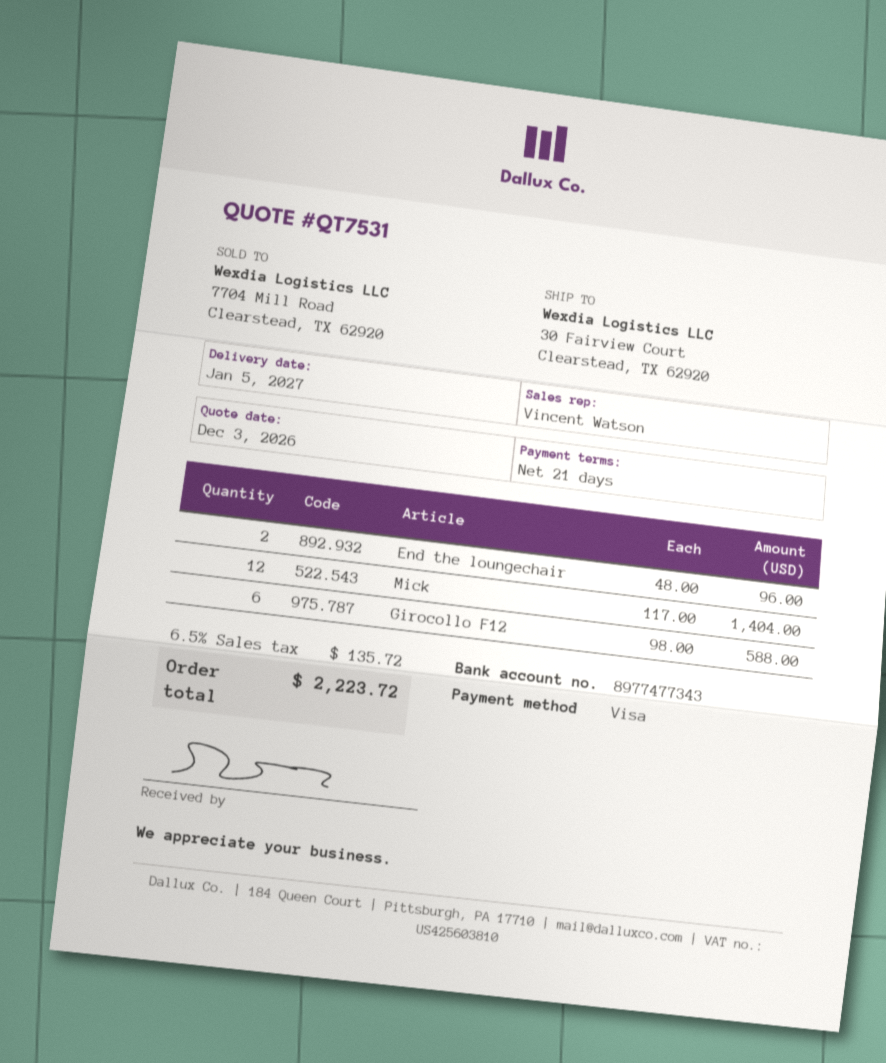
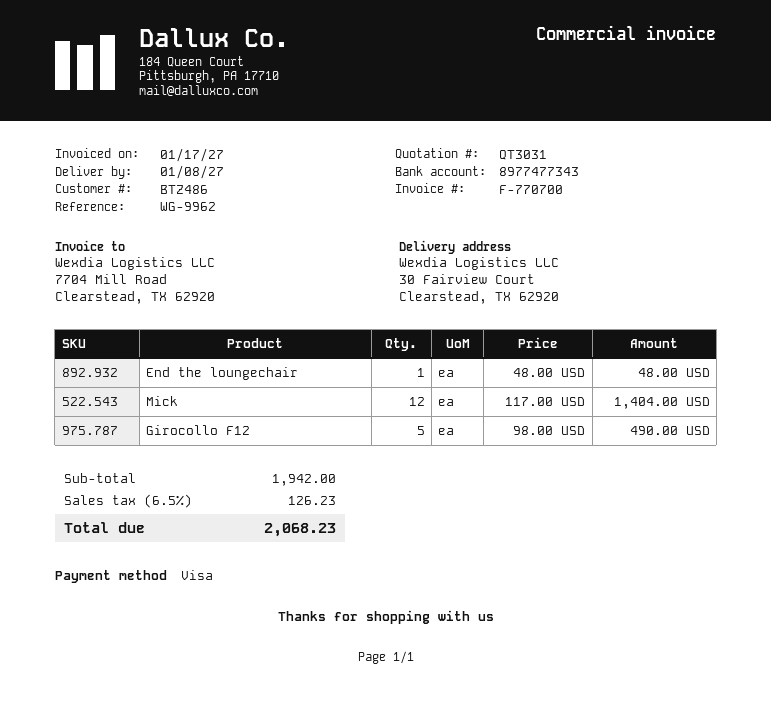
quote number: QT7531 -> QT3031
delivery date: 2027-01-05 -> 2027-01-08
End the loungechair: 2 x 48.00 = 96.00 -> 1 x 48.00 = 48.00
Girocollo F12: 6 x 98.00 = 588.00 -> 5 x 98.00 = 490.00
tax: 6.5% = 135.72 -> 6.5% = 126.23
total: 2223.72 -> 2068.23

